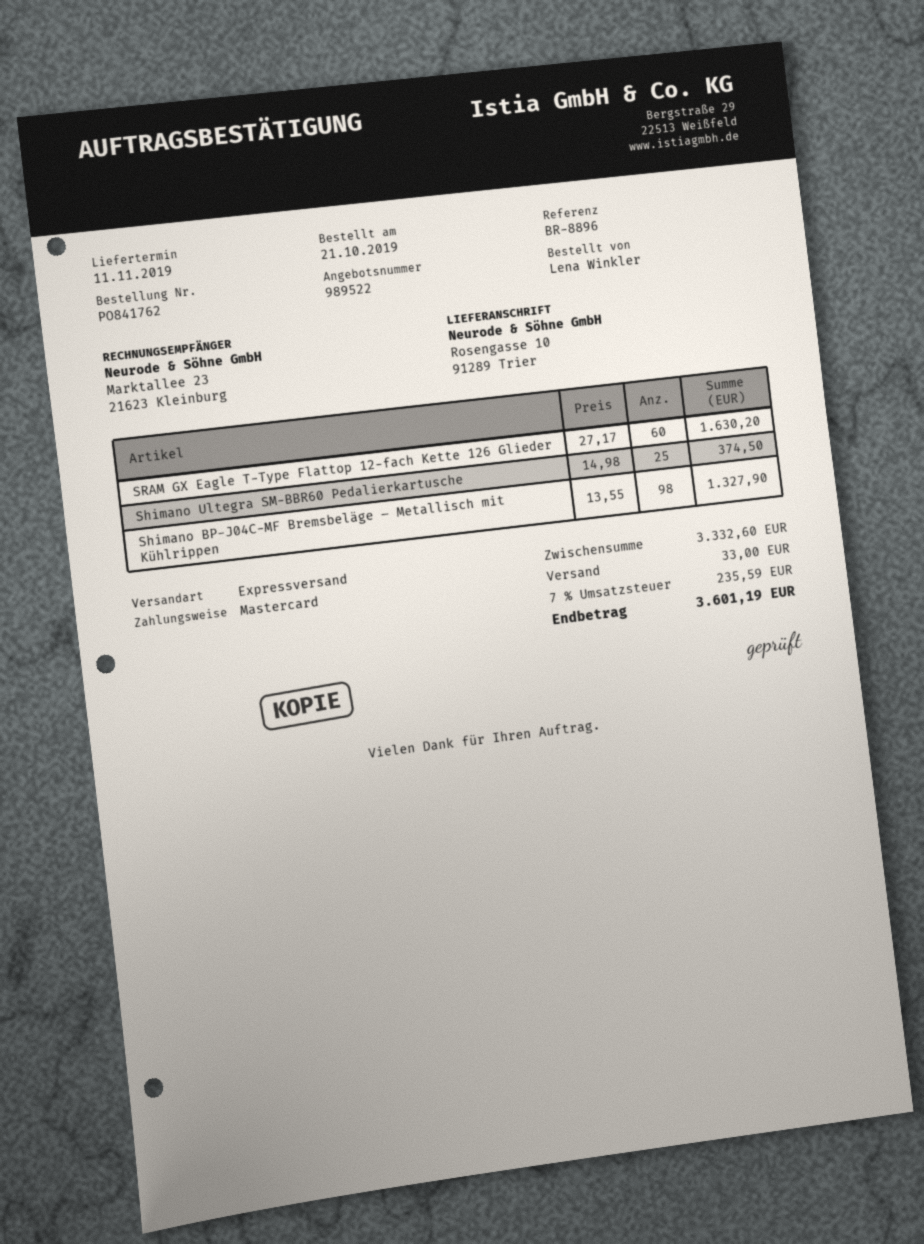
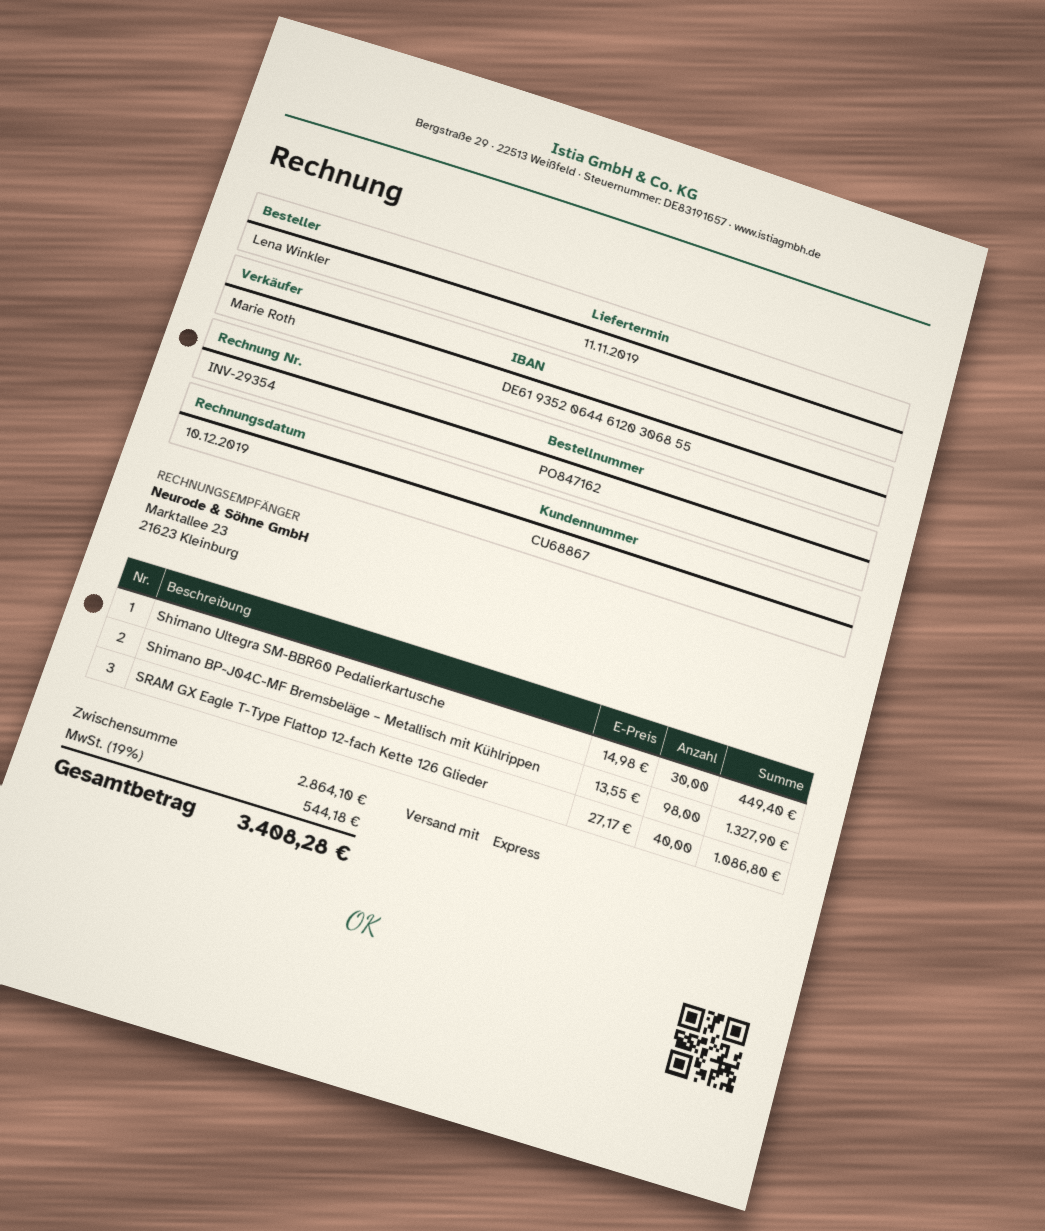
order number: PO841762 -> PO847162
SRAM GX Eagle T-Type Flattop 12-fach Kette 126 Glieder: 60 x 27.17 = 1630.20 -> 40 x 27.17 = 1086.80
Shimano Ultegra SM-BBR60 Pedalierkartusche: 25 x 14.98 = 374.50 -> 30 x 14.98 = 449.40
subtotal: 3332.60 -> 2864.10
shipping: 33.00 -> none
tax: 7% = 235.59 -> 19% = 544.18
total: 3601.19 -> 3408.28

